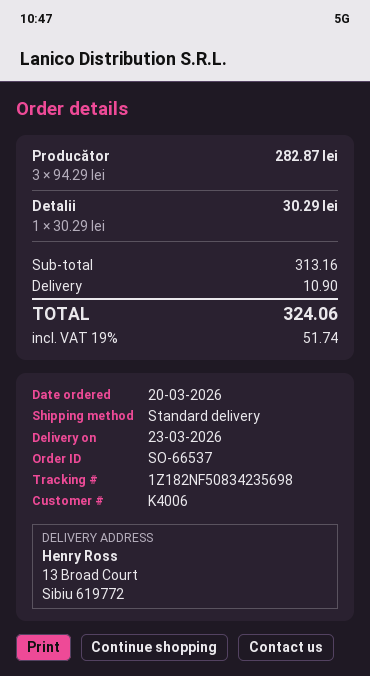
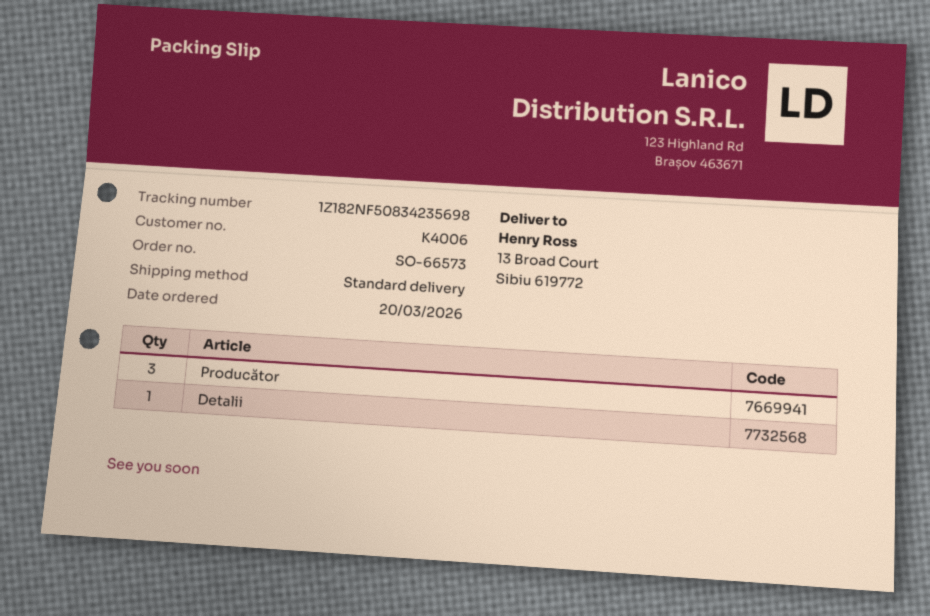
order number: SO-66537 -> SO-66573

